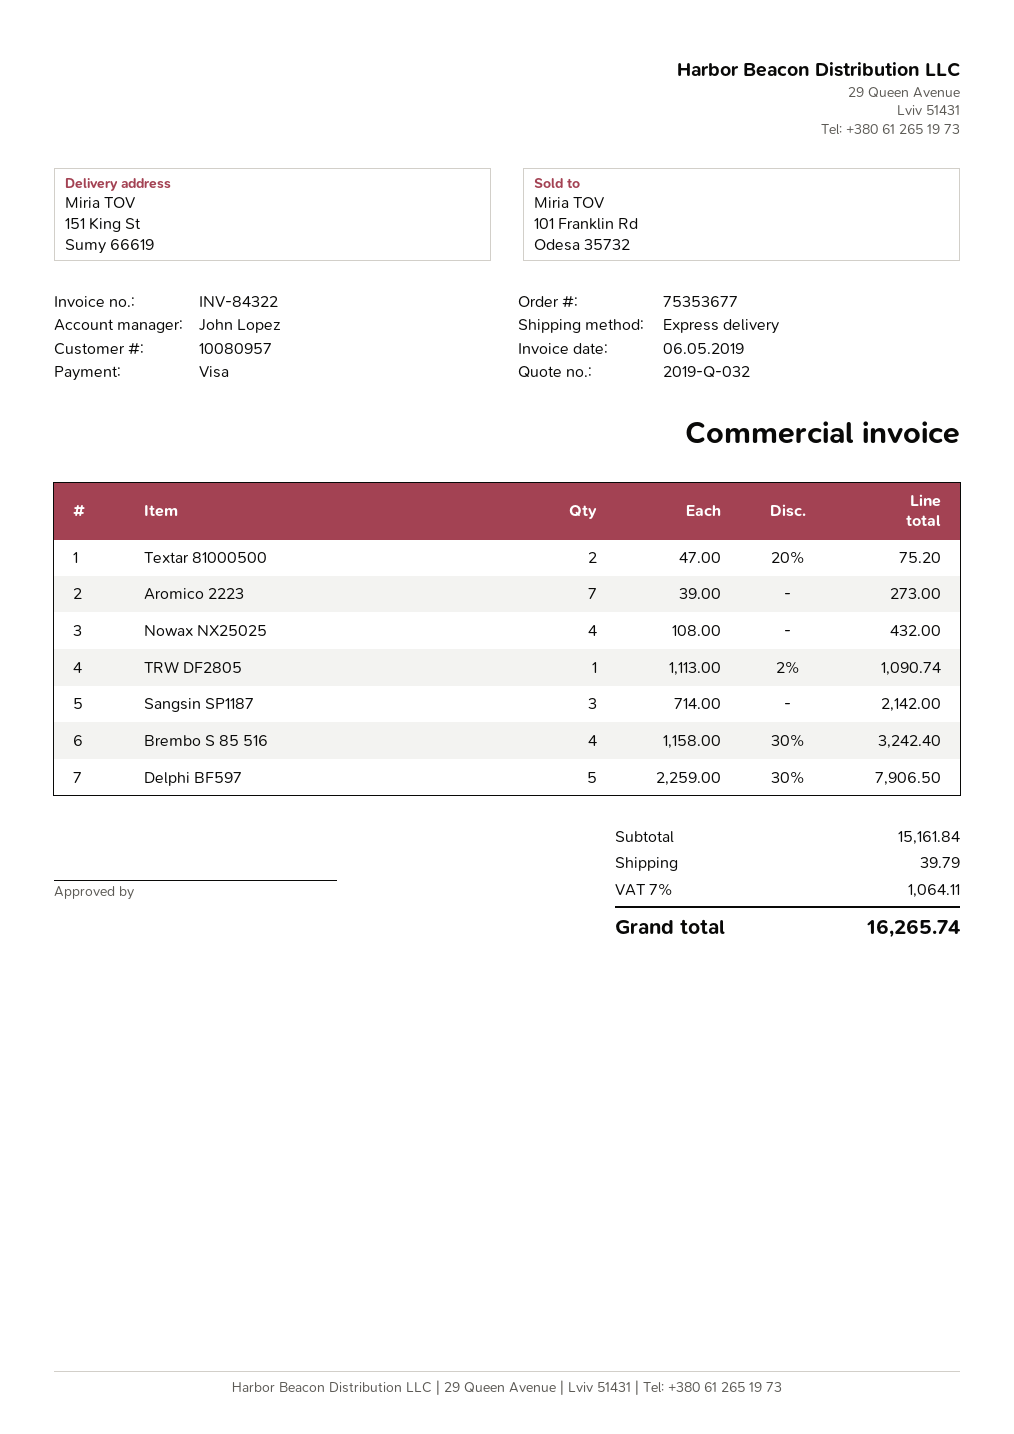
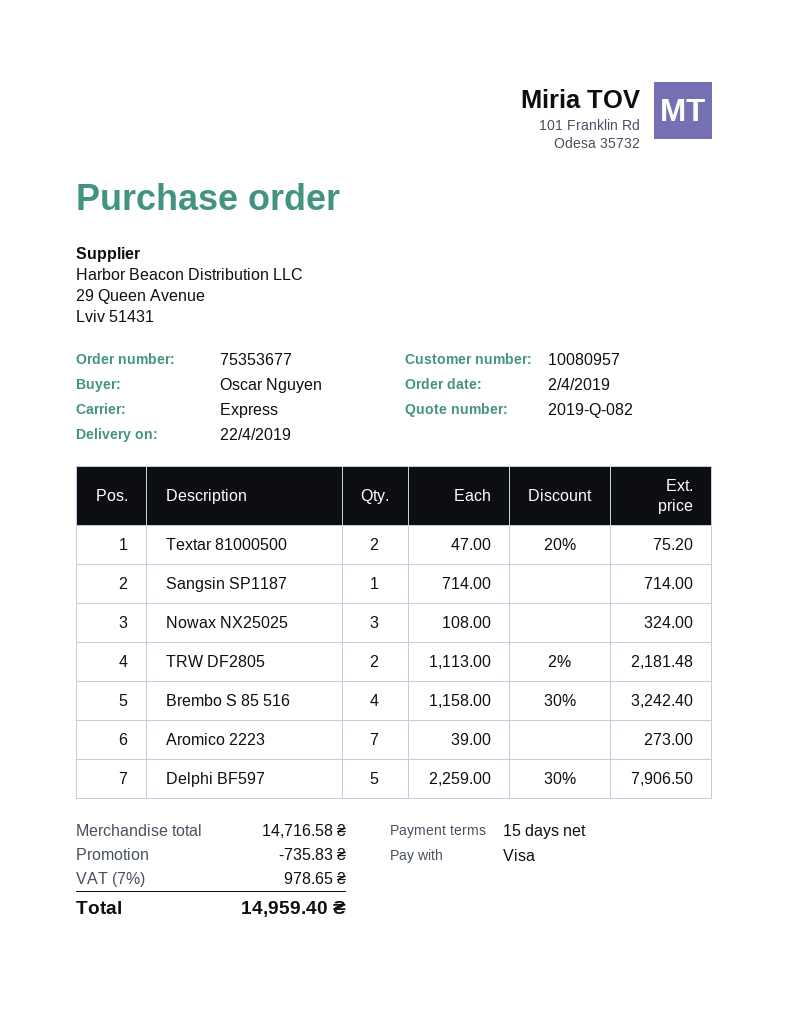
quote number: 2019-Q-032 -> 2019-Q-082
Nowax NX25025: 4 x 108.00 = 432.00 -> 3 x 108.00 = 324.00
TRW DF2805: 1 x 1113.00 - 2% = 1090.74 -> 2 x 1113.00 - 2% = 2181.48
Sangsin SP1187: 3 x 714.00 = 2142.00 -> 1 x 714.00 = 714.00
subtotal: 15161.84 -> 14716.58
discount: none -> 735.83
shipping: 39.79 -> none
tax: 7% = 1064.11 -> 7% = 978.65
total: 16265.74 -> 14959.40

